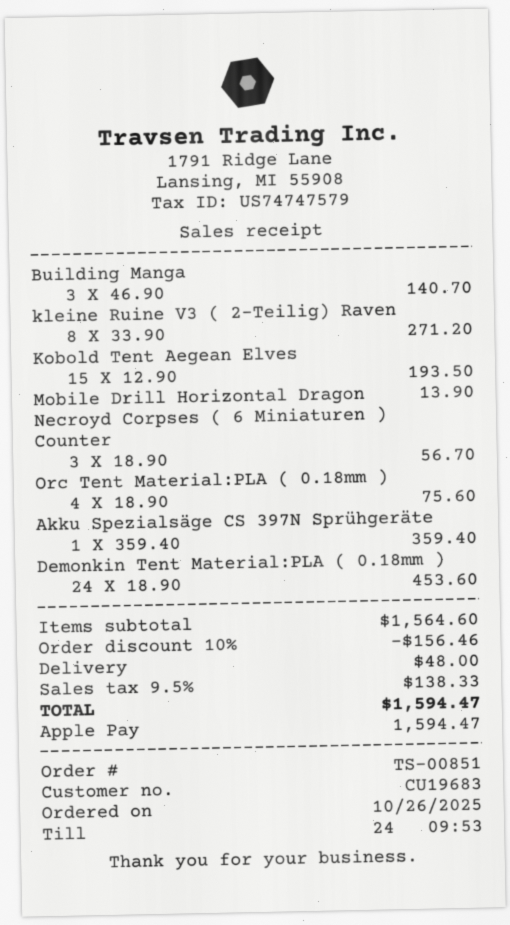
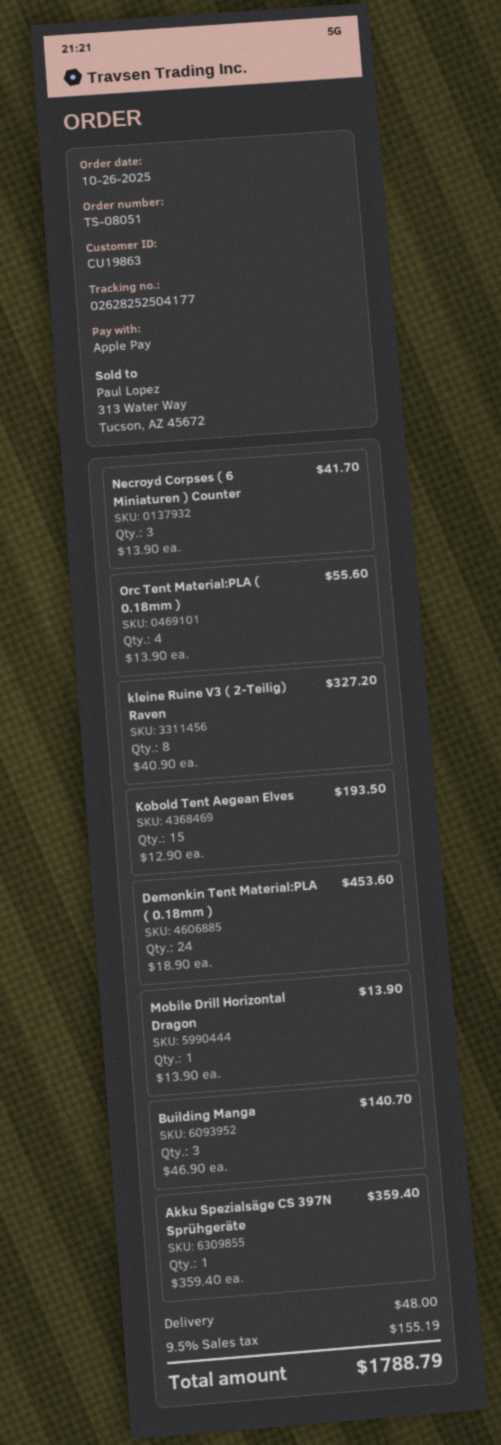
order number: TS-00851 -> TS-08051
customer number: CU19683 -> CU19863
kleine Ruine V3 ( 2-Teilig) Raven: 8 x 33.90 = 271.20 -> 8 x 40.90 = 327.20
Necroyd Corpses ( 6 Miniaturen ) Counter: 3 x 18.90 = 56.70 -> 3 x 13.90 = 41.70
Orc Tent Material:PLA ( 0.18mm ): 4 x 18.90 = 75.60 -> 4 x 13.90 = 55.60
discount: 10% = 156.46 -> none
tax: 9.5% = 138.33 -> 9.5% = 155.19
total: 1594.47 -> 1788.79

